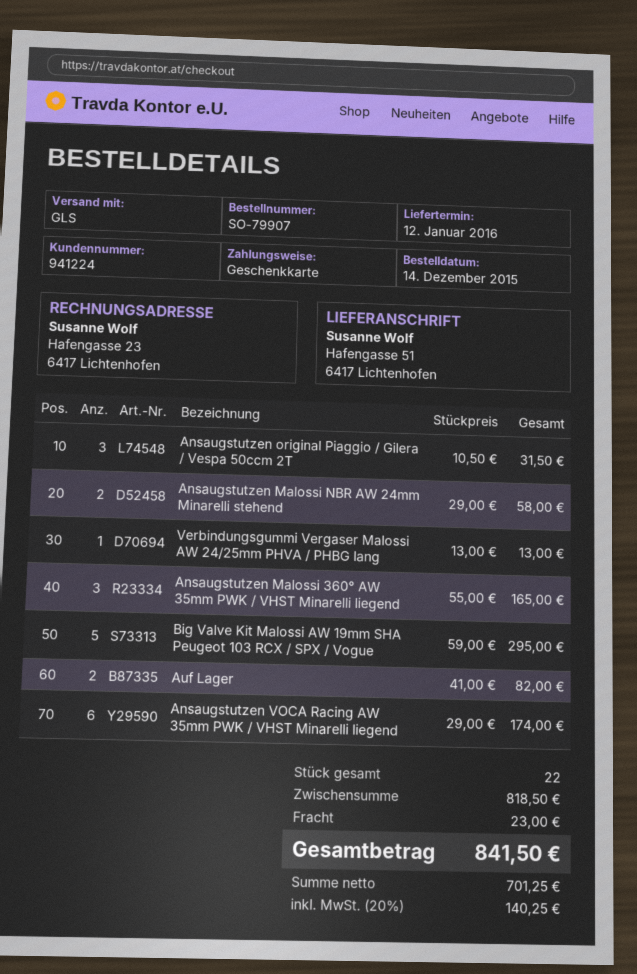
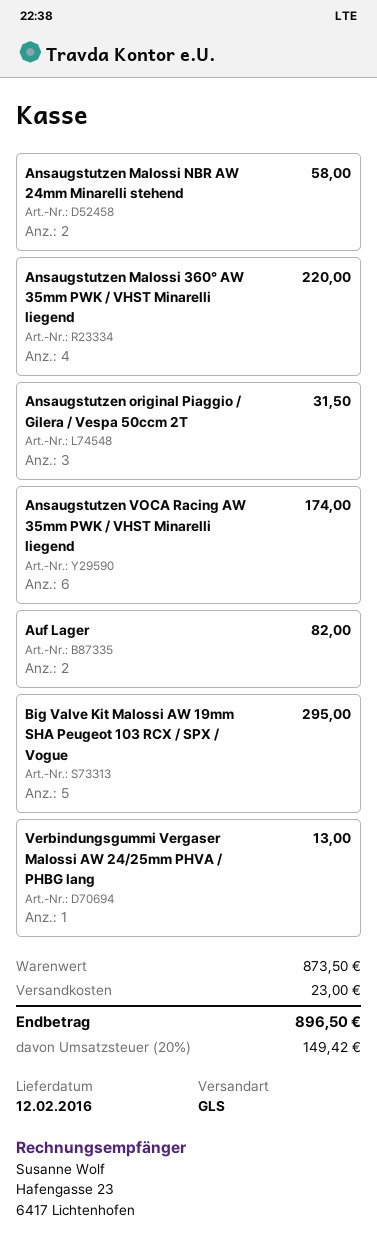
delivery date: 2016-01-12 -> 2016-02-12
Ansaugstutzen Malossi 360° AW 35mm PWK / VHST Minarelli liegend: 3 for 165.00 -> 4 for 220.00
subtotal: 818.50 -> 873.50
tax: 20% = 140.25 -> 20% = 149.42
total: 841.50 -> 896.50

